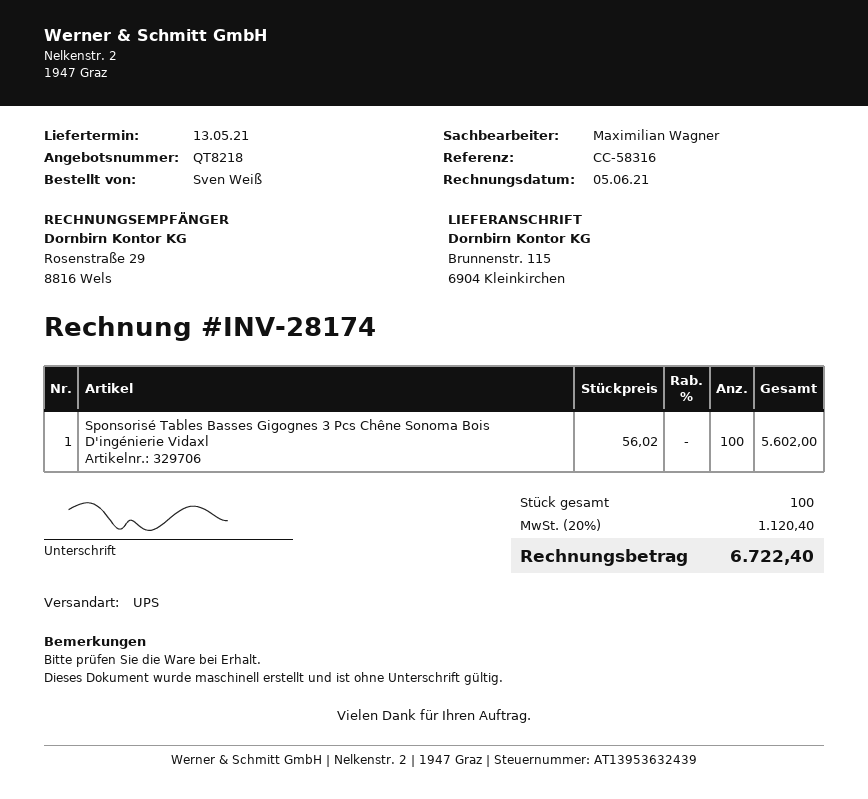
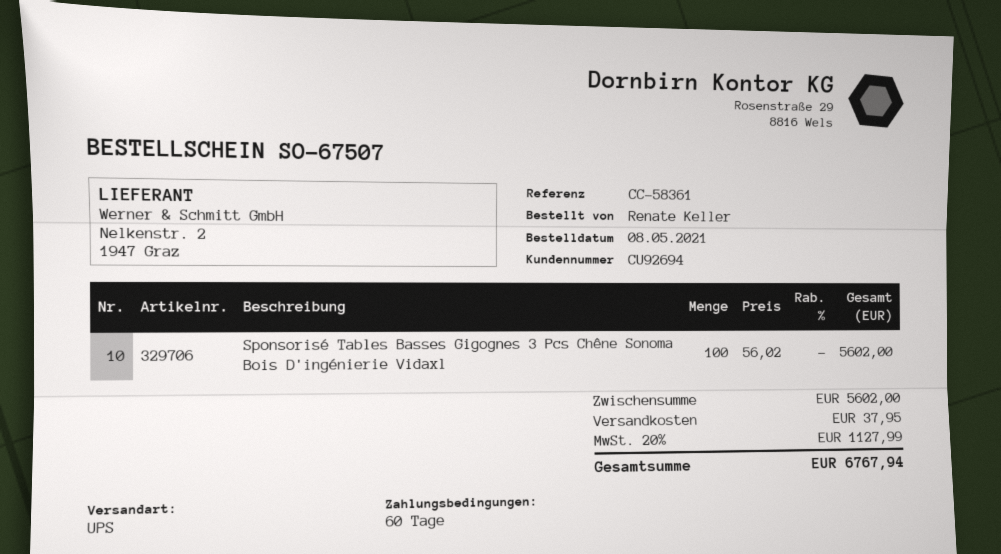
reference: CC-58316 -> CC-58361
ordered by: Sven Weiß -> Renate Keller
shipping: none -> 37.95
tax: 20% = 1120.40 -> 20% = 1127.99
total: 6722.40 -> 6767.94

